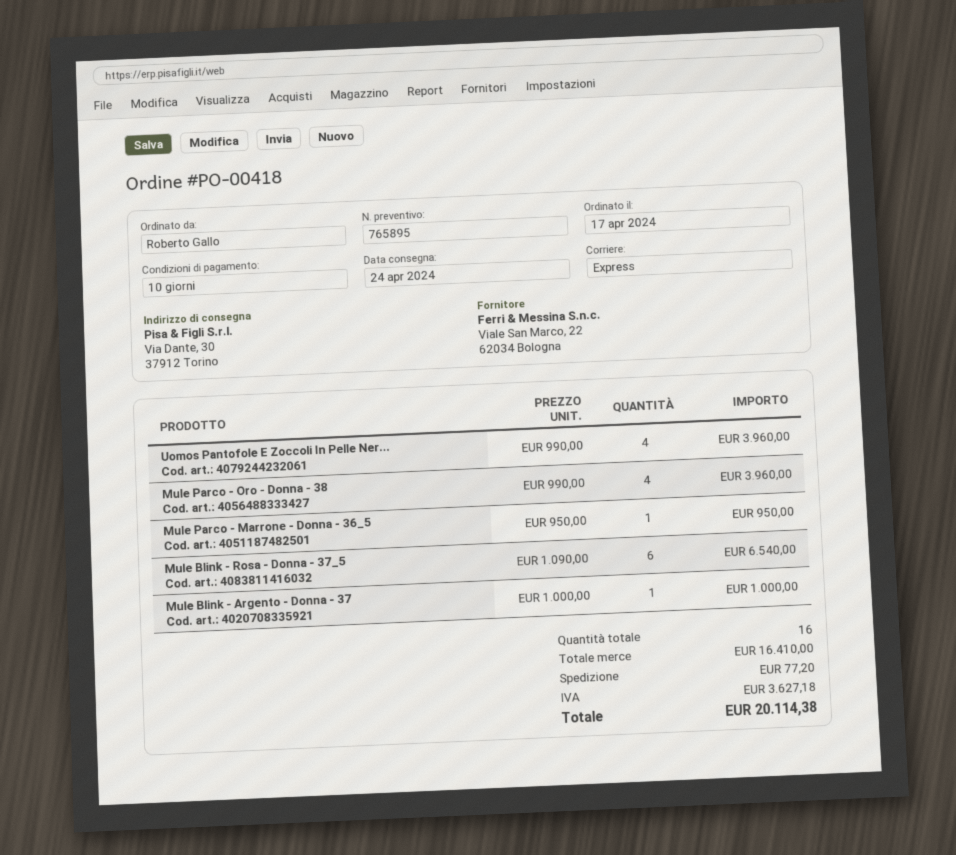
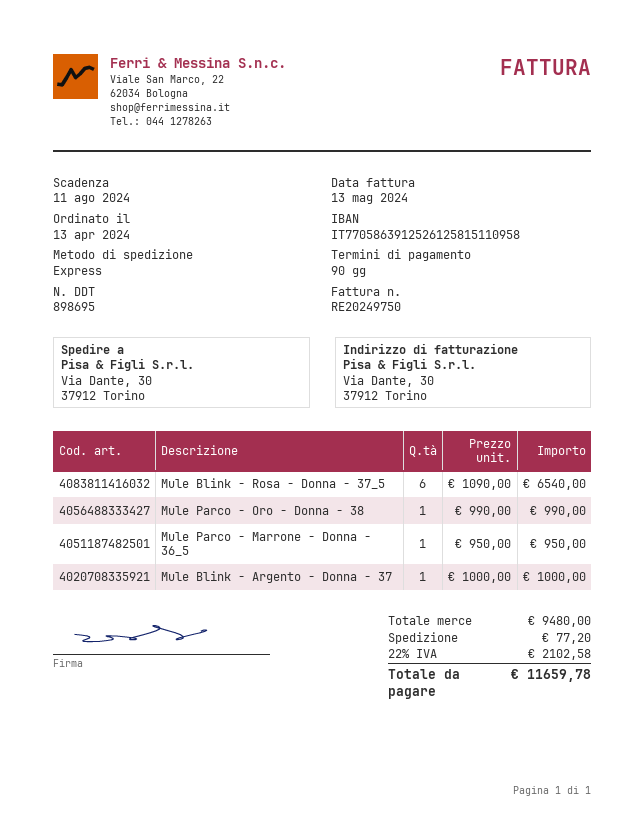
order date: 2024-04-17 -> 2024-04-13
payment terms: 10 days -> 90 days
Uomos Pantofole E Zoccoli In Pelle Ner...: 4 x 990.00 = 3960.00 -> none
Mule Parco - Oro - Donna - 38: 4 x 990.00 = 3960.00 -> 1 x 990.00 = 990.00
subtotal: 16410.00 -> 9480.00
tax: 3627.18 -> 2102.58
total: 20114.38 -> 11659.78

